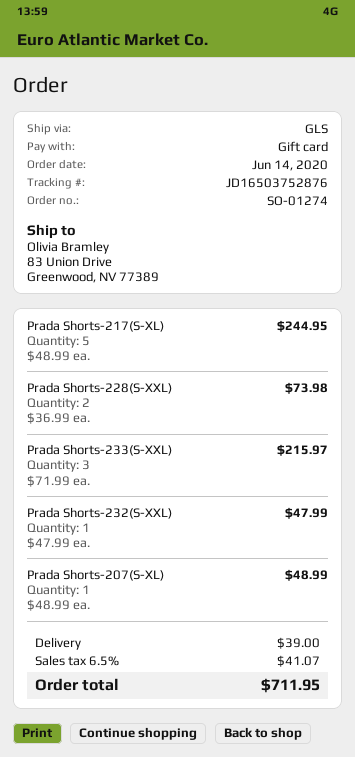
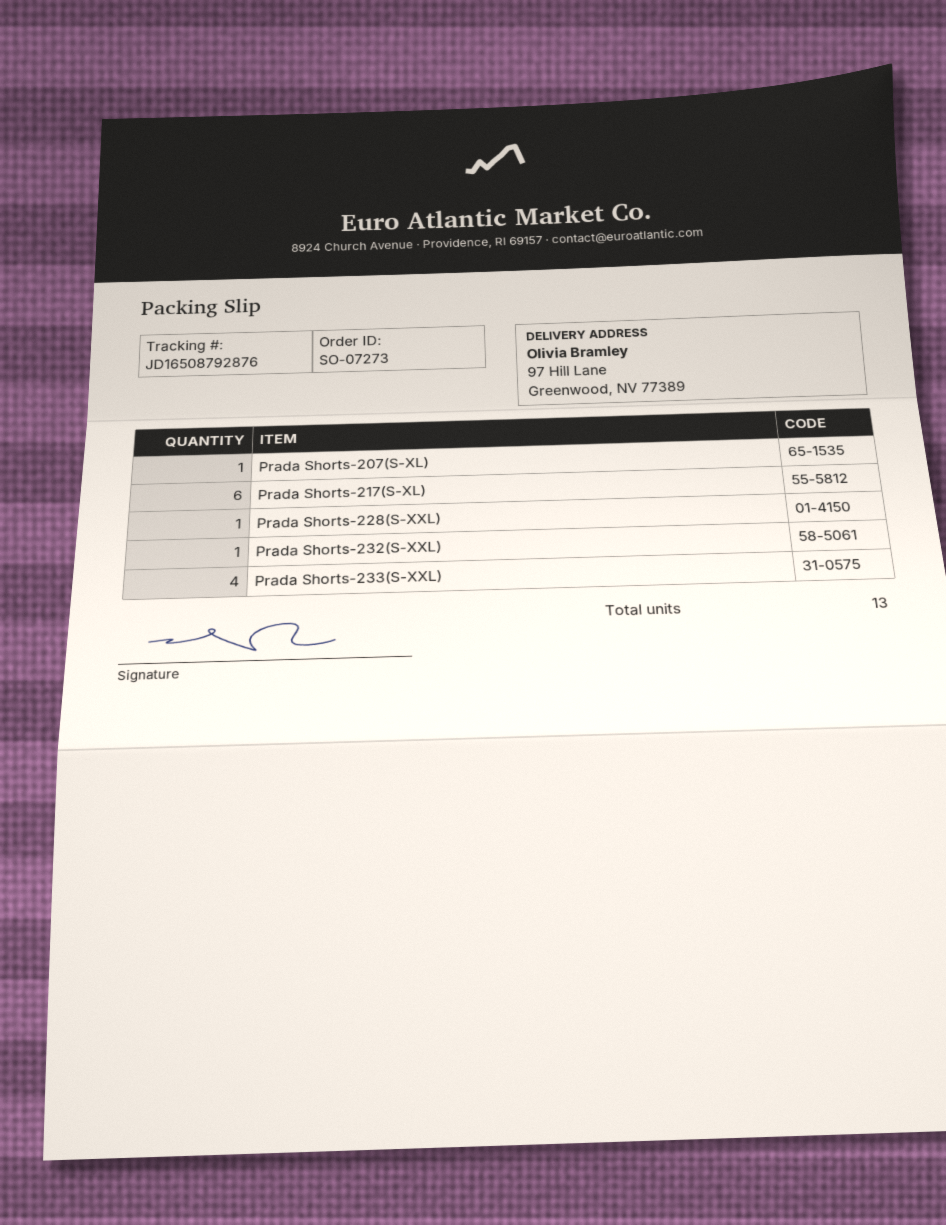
order number: SO-01274 -> SO-07273
tracking number: JD16503752876 -> JD16508792876
ship to: 83 Union Drive, Greenwood, NV 77389 -> 97 Hill Lane, Greenwood, NV 77389
Prada Shorts-217(S-XL): 5 -> 6
Prada Shorts-228(S-XXL): 2 -> 1
Prada Shorts-233(S-XXL): 3 -> 4

